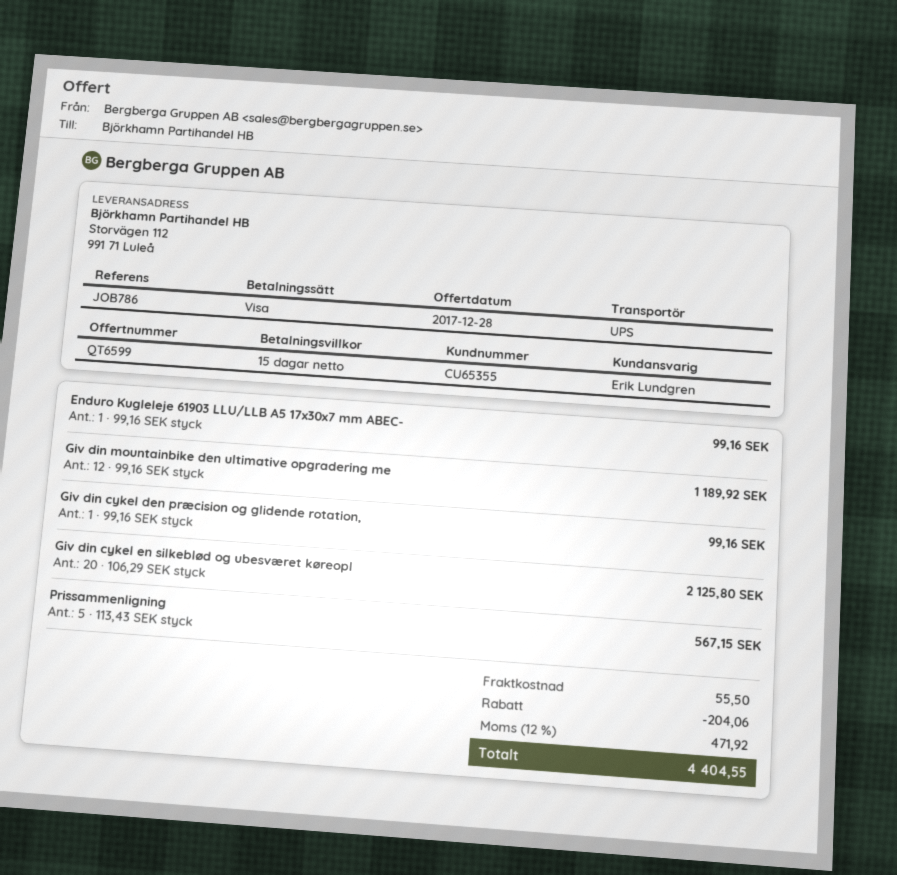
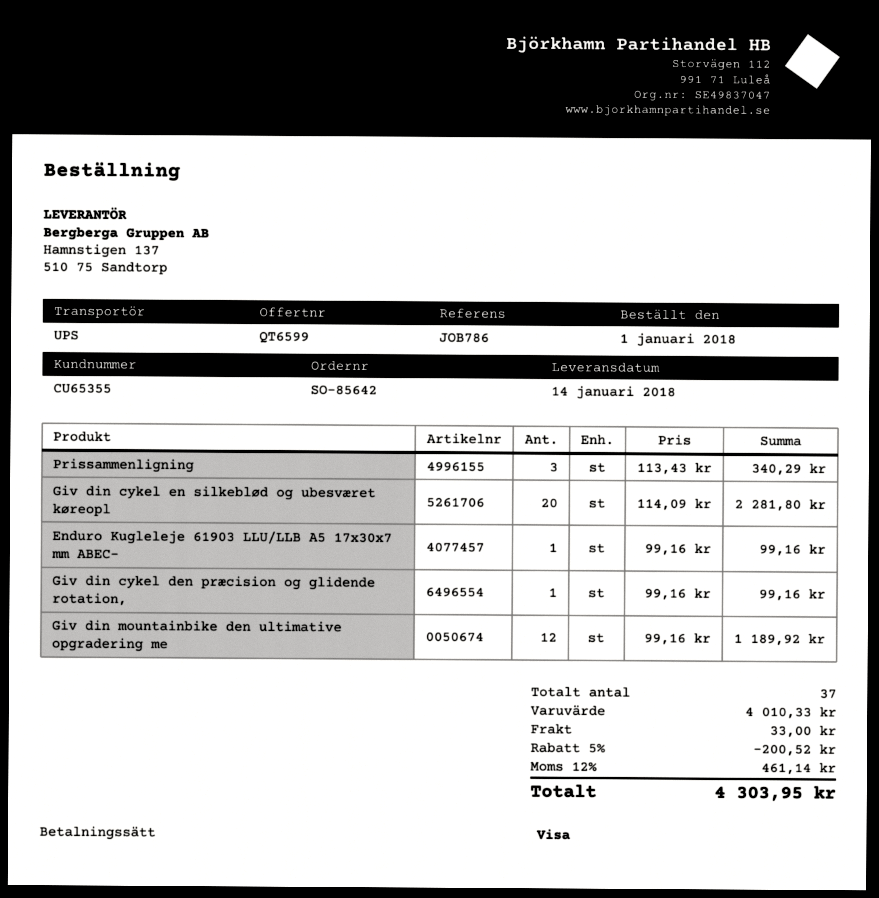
Giv din cykel en silkeblød og ubesværet køreopl: 20 x 106.29 = 2125.80 -> 20 x 114.09 = 2281.80
Prissammenligning: 5 x 113.43 = 567.15 -> 3 x 113.43 = 340.29
discount: 204.06 -> 200.52
shipping: 55.50 -> 33.00
tax: 12% = 471.92 -> 12% = 461.14
total: 4404.55 -> 4303.95

